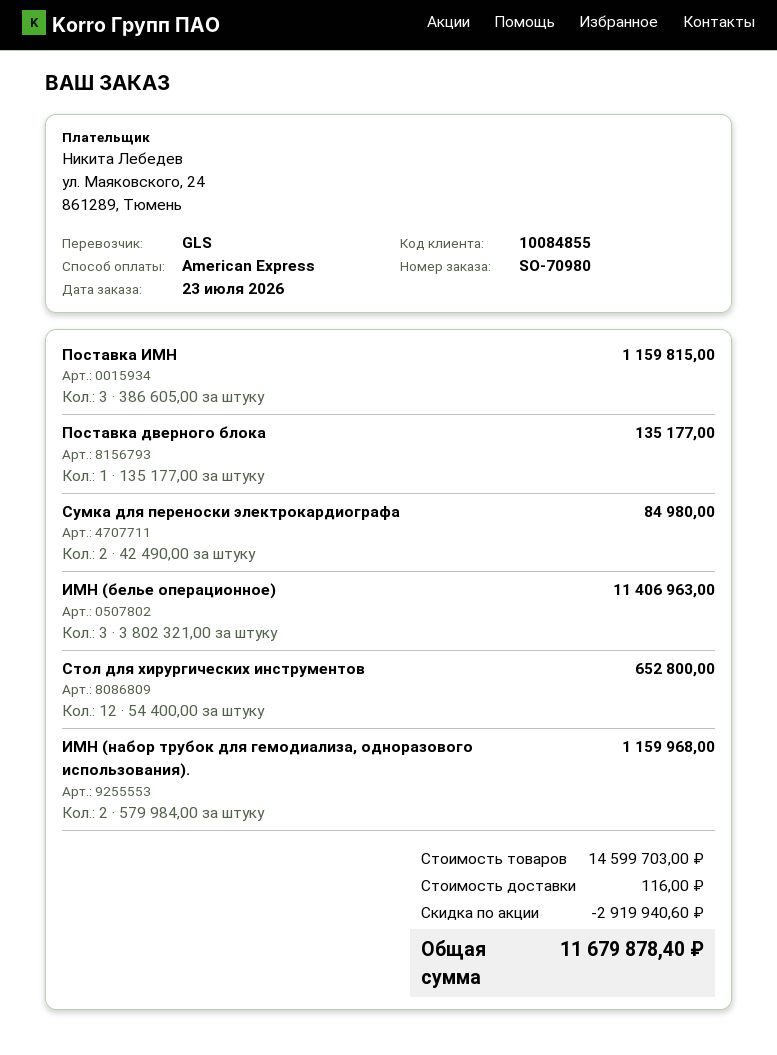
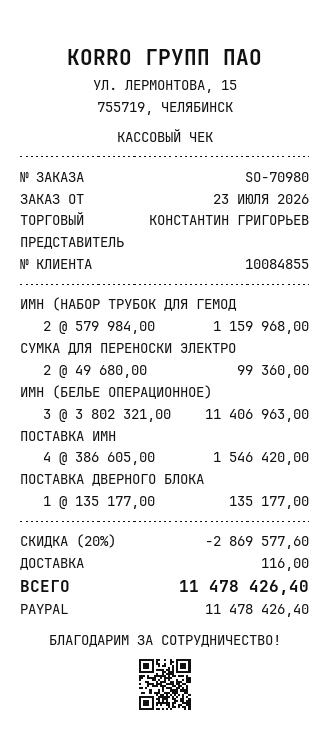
payment method: American Express -> PayPal
Поставка ИМН: 3 x 386605.00 = 1159815.00 -> 4 x 386605.00 = 1546420.00
Сумка для переноски электрокардиографа: 2 x 42490.00 = 84980.00 -> 2 x 49680.00 = 99360.00
Стол для хирургических инструментов: 12 x 54400.00 = 652800.00 -> none
discount: 2919940.60 -> 2869577.60
total: 11679878.40 -> 11478426.40

